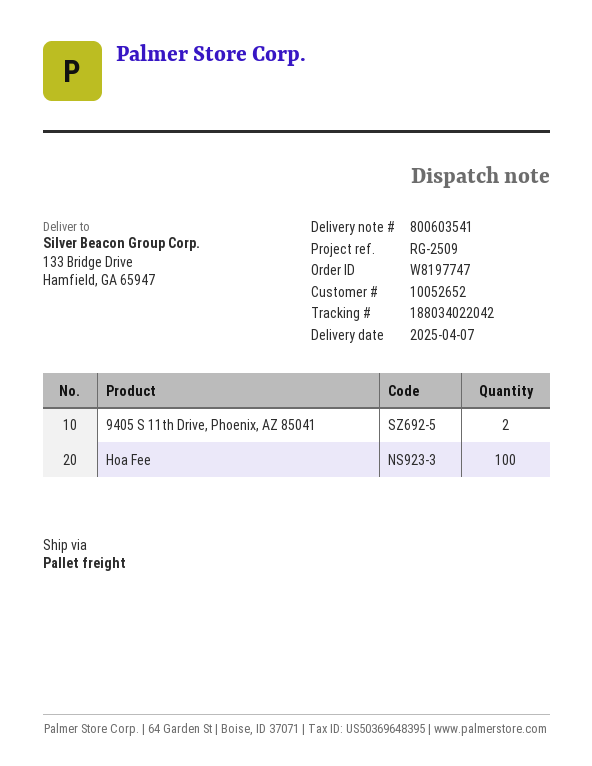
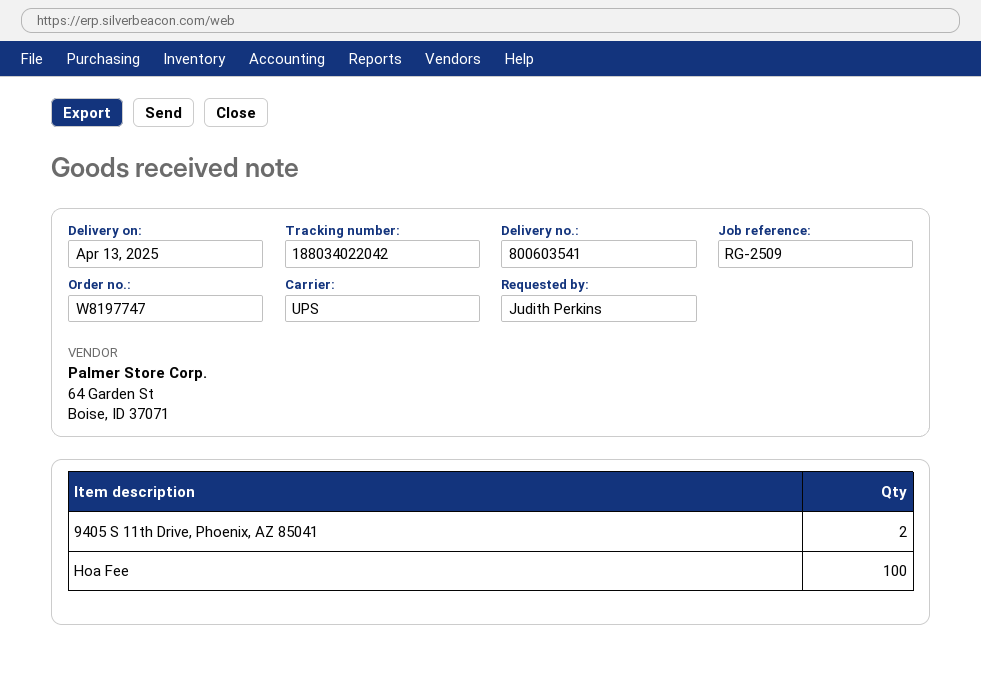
delivery date: 2025-04-07 -> 2025-04-13
shipping method: pallet freight -> UPS

